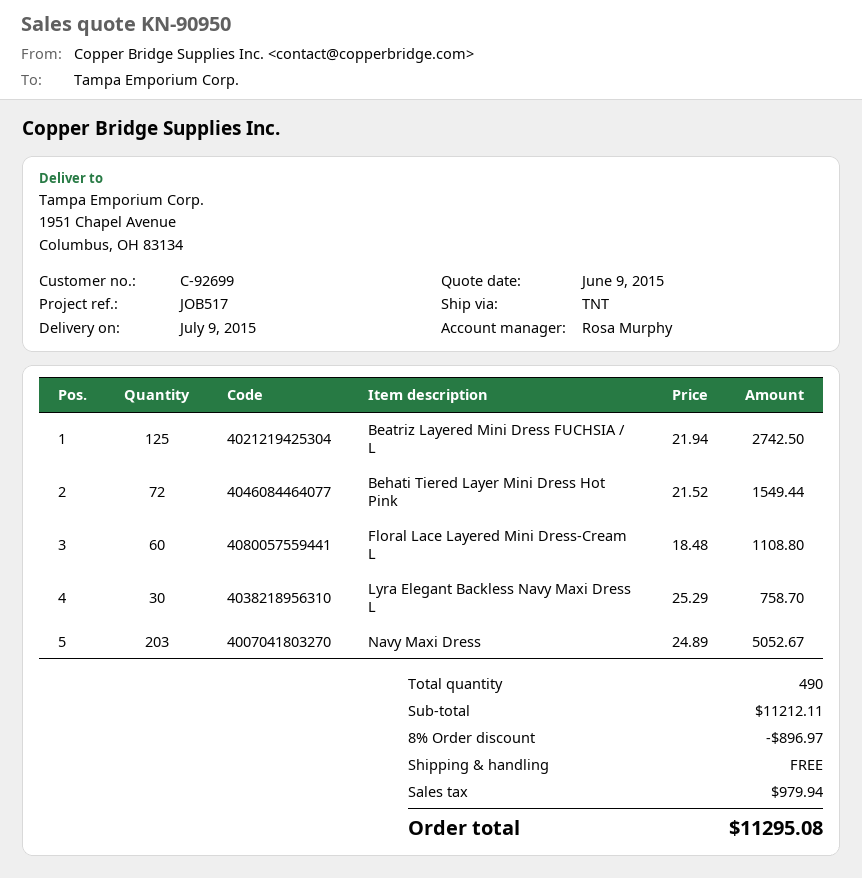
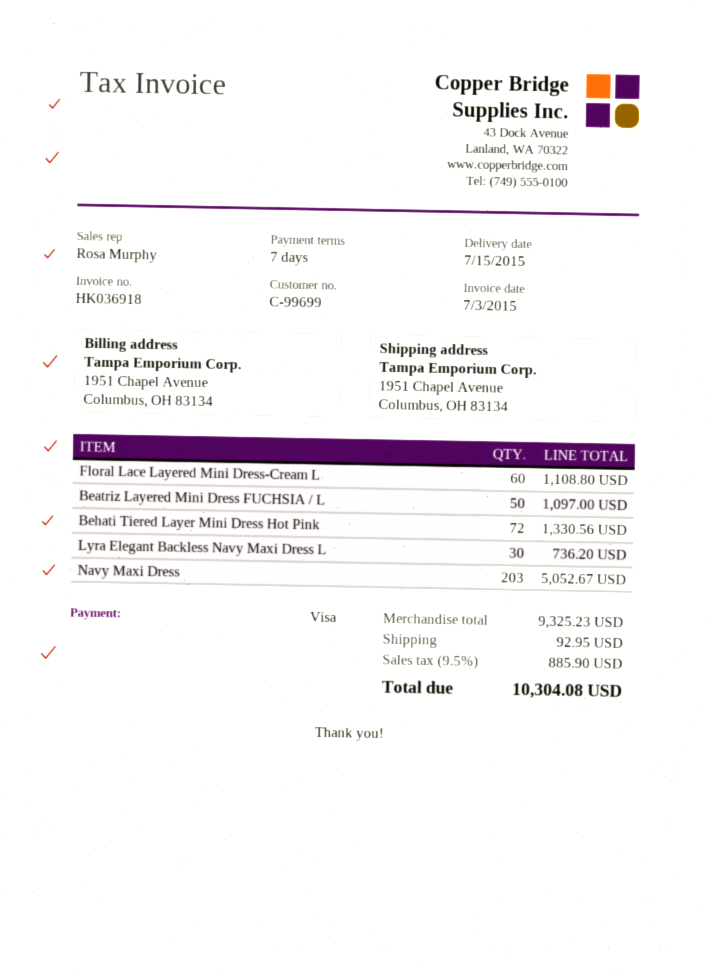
delivery date: 2015-07-09 -> 2015-07-15
customer number: C-92699 -> C-99699
Beatriz Layered Mini Dress FUCHSIA / L: 125 for 2742.50 -> 50 for 1097.00
Behati Tiered Layer Mini Dress Hot Pink: 72 for 1549.44 -> 72 for 1330.56
Lyra Elegant Backless Navy Maxi Dress L: 30 for 758.70 -> 30 for 736.20
subtotal: 11212.11 -> 9325.23
discount: 8% = 896.97 -> none
shipping: 0.00 -> 92.95
tax: 979.94 -> 885.90
total: 11295.08 -> 10304.08

